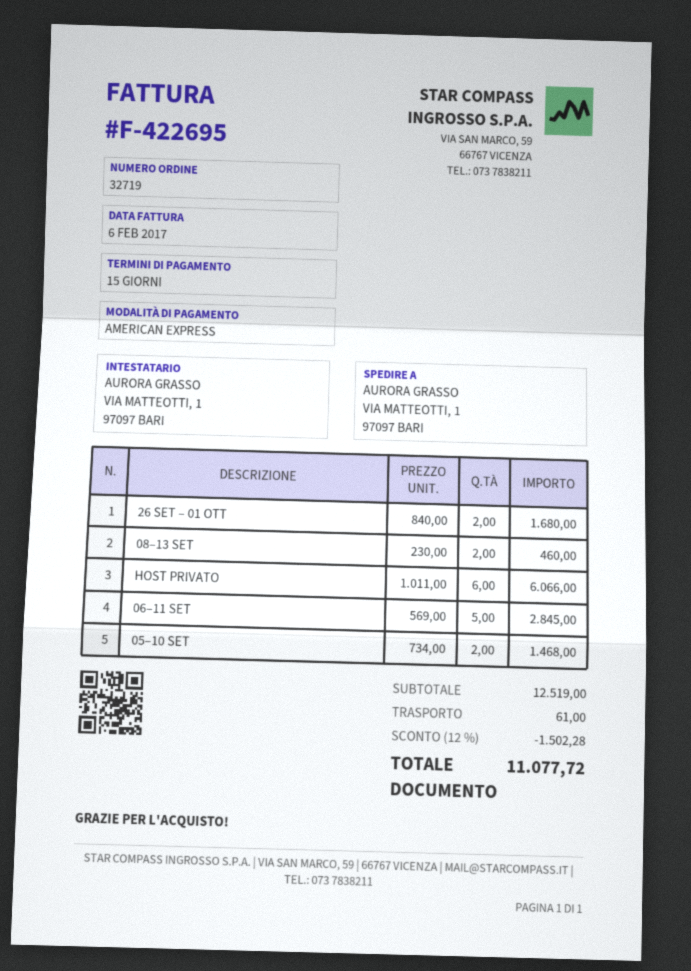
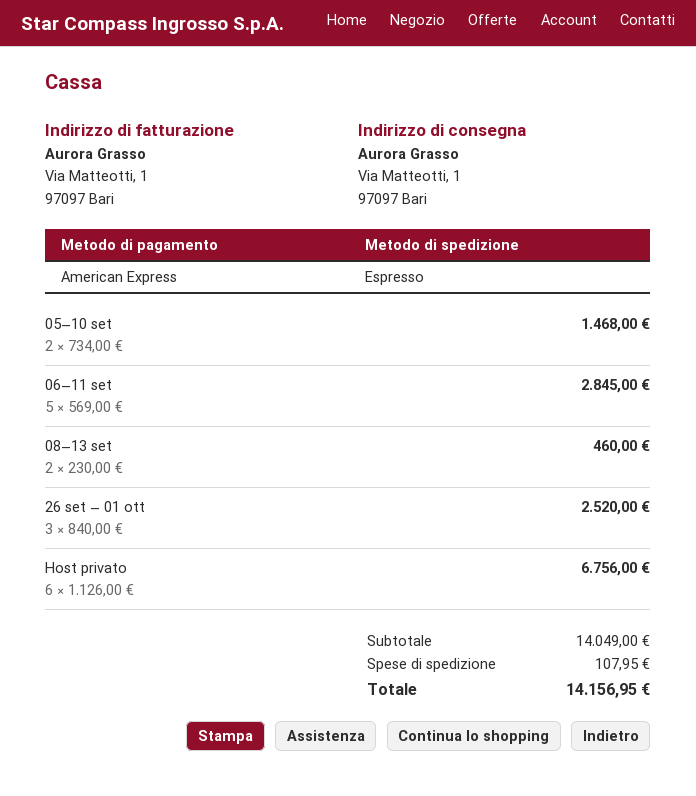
26 SET – 01 OTT: 2 x 840.00 = 1680.00 -> 3 x 840.00 = 2520.00
HOST PRIVATO: 6 x 1011.00 = 6066.00 -> 6 x 1126.00 = 6756.00
subtotal: 12519.00 -> 14049.00
discount: 12% = 1502.28 -> none
shipping: 61.00 -> 107.95
total: 11077.72 -> 14156.95

